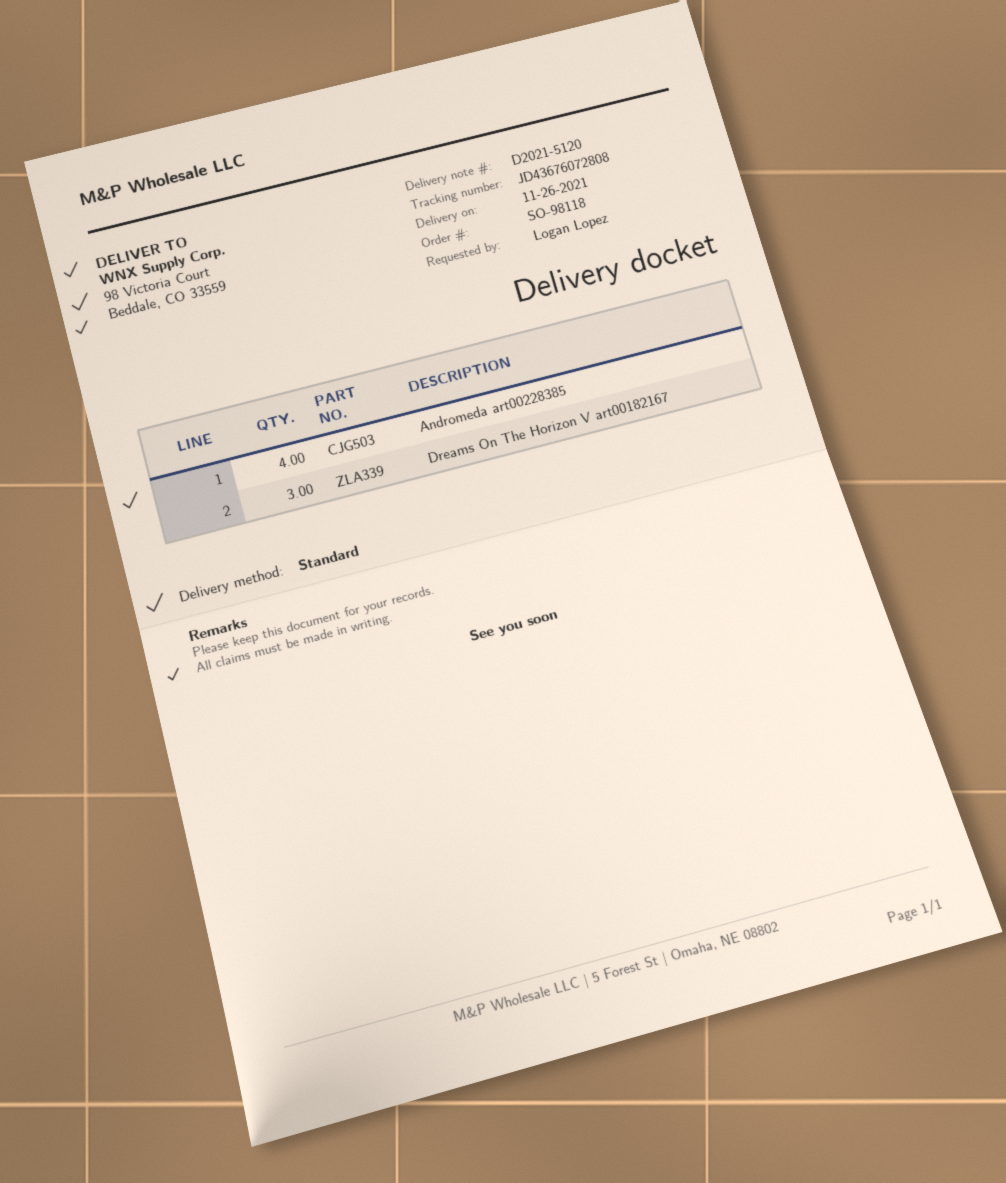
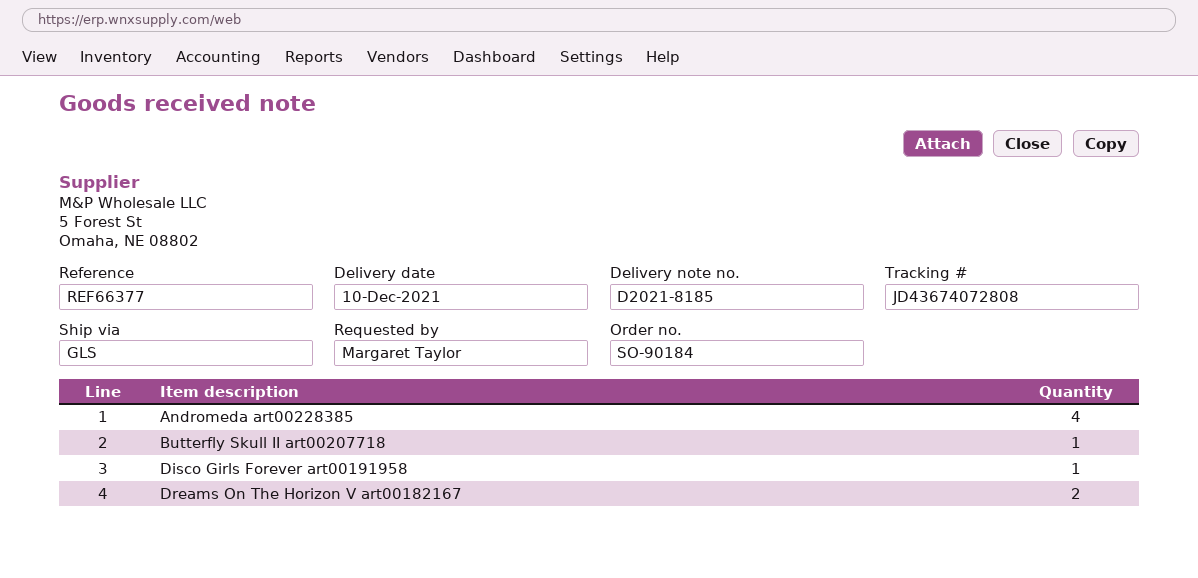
order number: SO-98118 -> SO-90184
delivery note number: D2021-5120 -> D2021-8185
delivery date: 2021-11-26 -> 2021-12-10
ordered by: Logan Lopez -> Margaret Taylor
shipping method: standard -> GLS
tracking number: JD43676072808 -> JD43674072808
Dreams On The Horizon V art00182167: 3 -> 2
Butterfly Skull II art00207718: none -> 1
Disco Girls Forever art00191958: none -> 1

